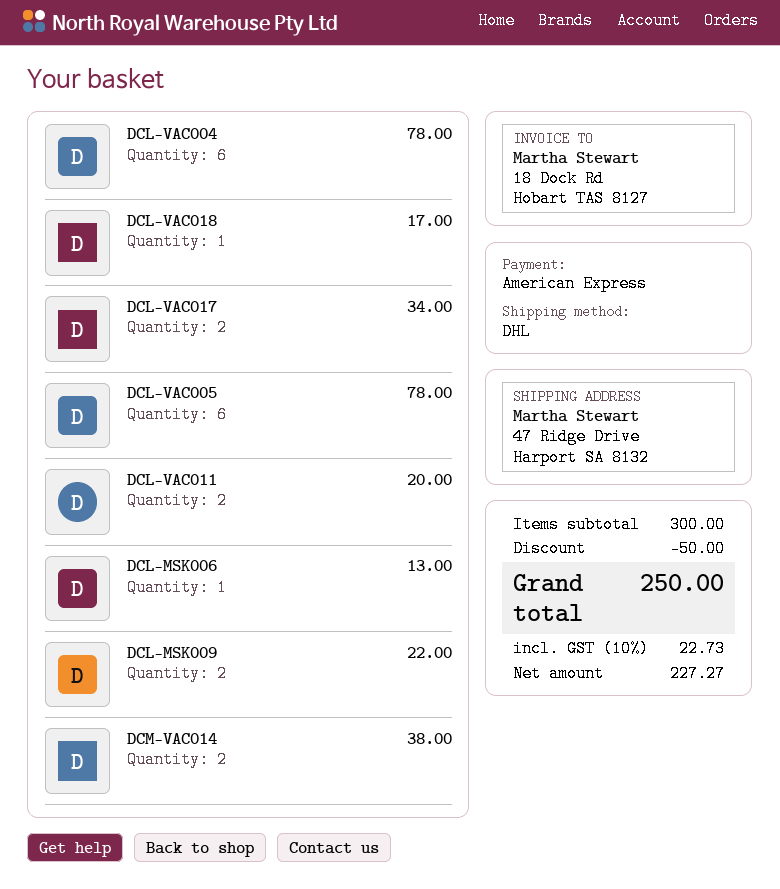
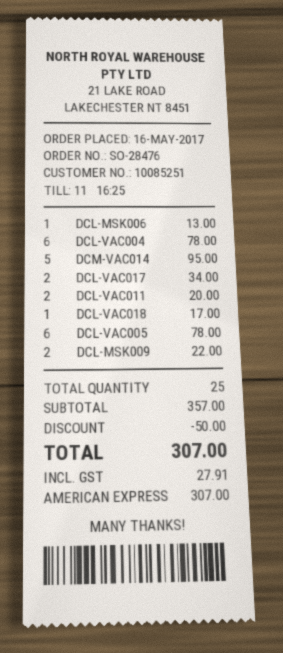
DCM-VAC014: 2 for 38.00 -> 5 for 95.00
subtotal: 300.00 -> 357.00
tax: 22.73 -> 27.91
total: 250.00 -> 307.00

